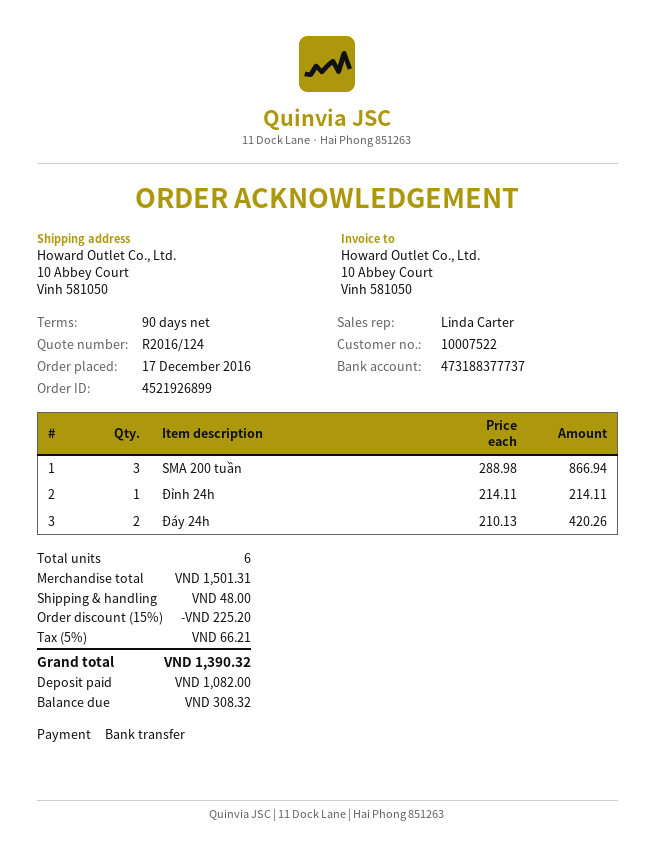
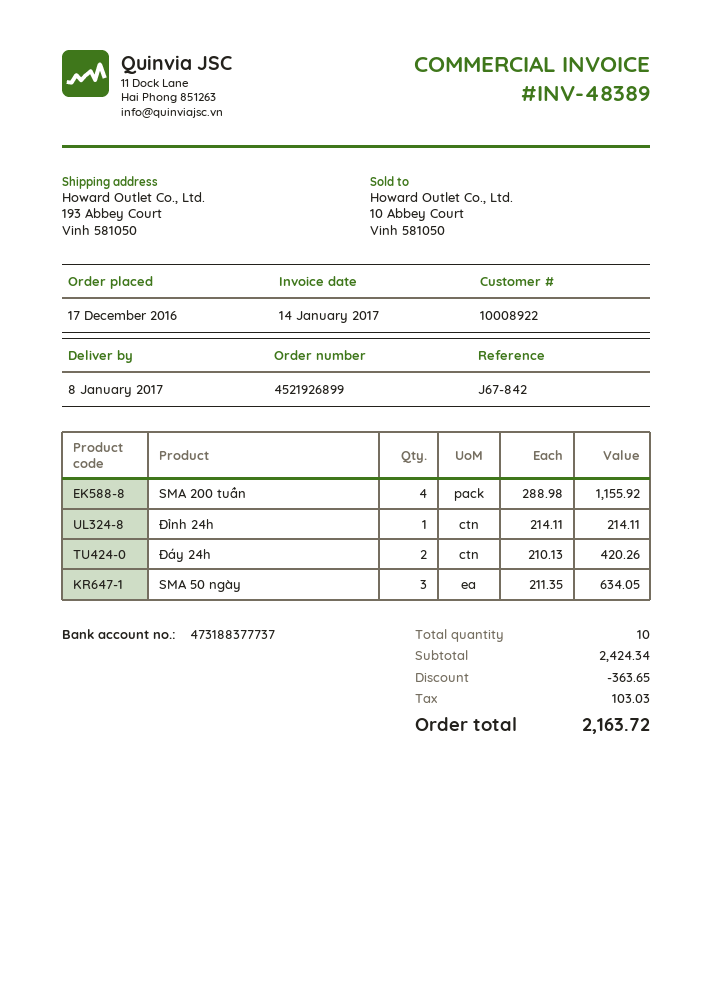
customer number: 10007522 -> 10008922
ship to: 10 Abbey Court, Vinh 581050 -> 193 Abbey Court, Vinh 581050
SMA 200 tuần: 3 x 288.98 = 866.94 -> 4 x 288.98 = 1155.92
SMA 50 ngày: none -> 3 x 211.35 = 634.05
total quantity: 6 -> 10
subtotal: 1501.31 -> 2424.34
discount: 225.20 -> 363.65
shipping: 48.00 -> none
tax: 66.21 -> 103.03
total: 1390.32 -> 2163.72

